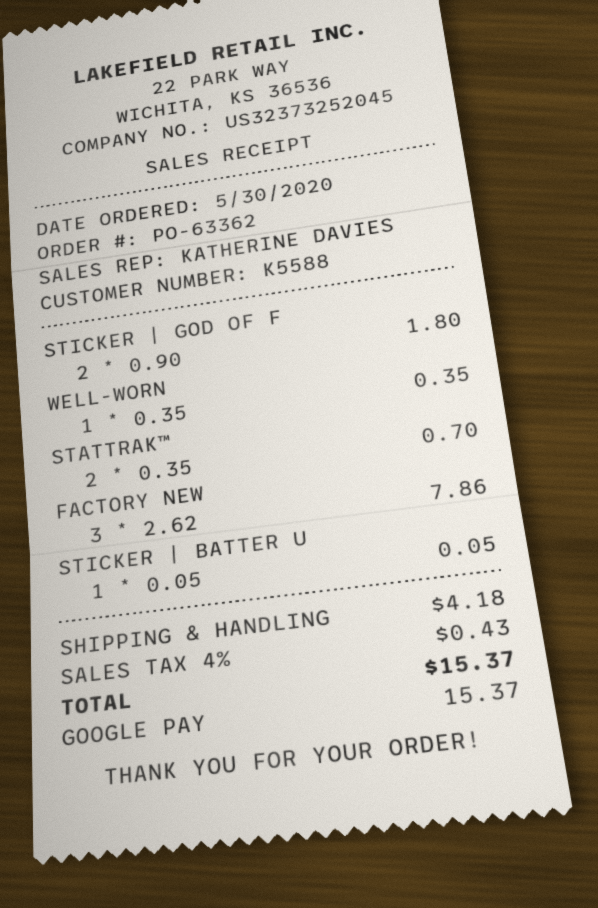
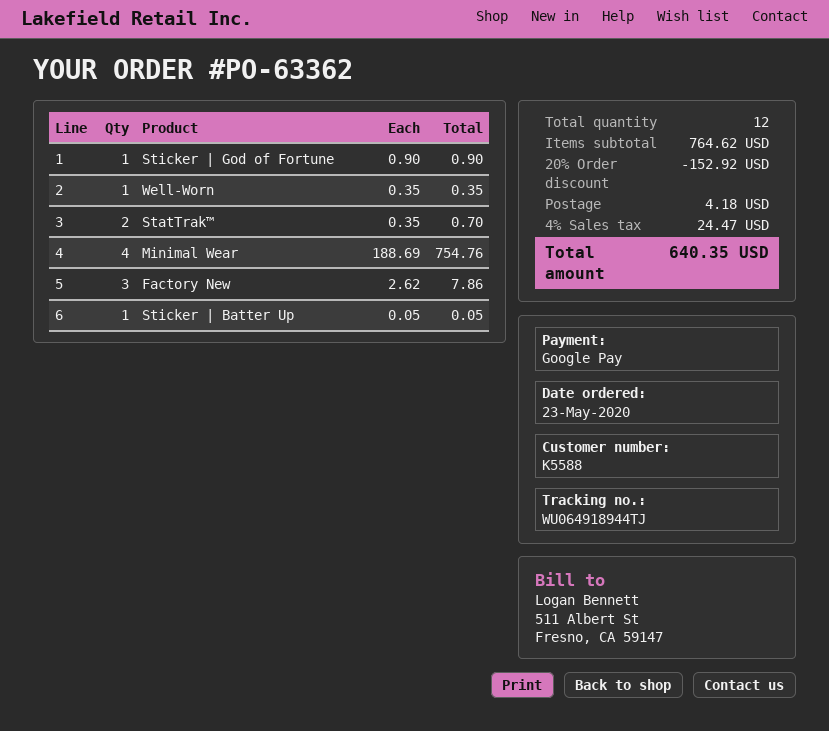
order date: 2020-05-30 -> 2020-05-23
STICKER | GOD OF F: 2 x 0.90 = 1.80 -> 1 x 0.90 = 0.90
Minimal Wear: none -> 4 x 188.69 = 754.76
discount: none -> 20% = 152.92
tax: 4% = 0.43 -> 4% = 24.47
total: 15.37 -> 640.35

